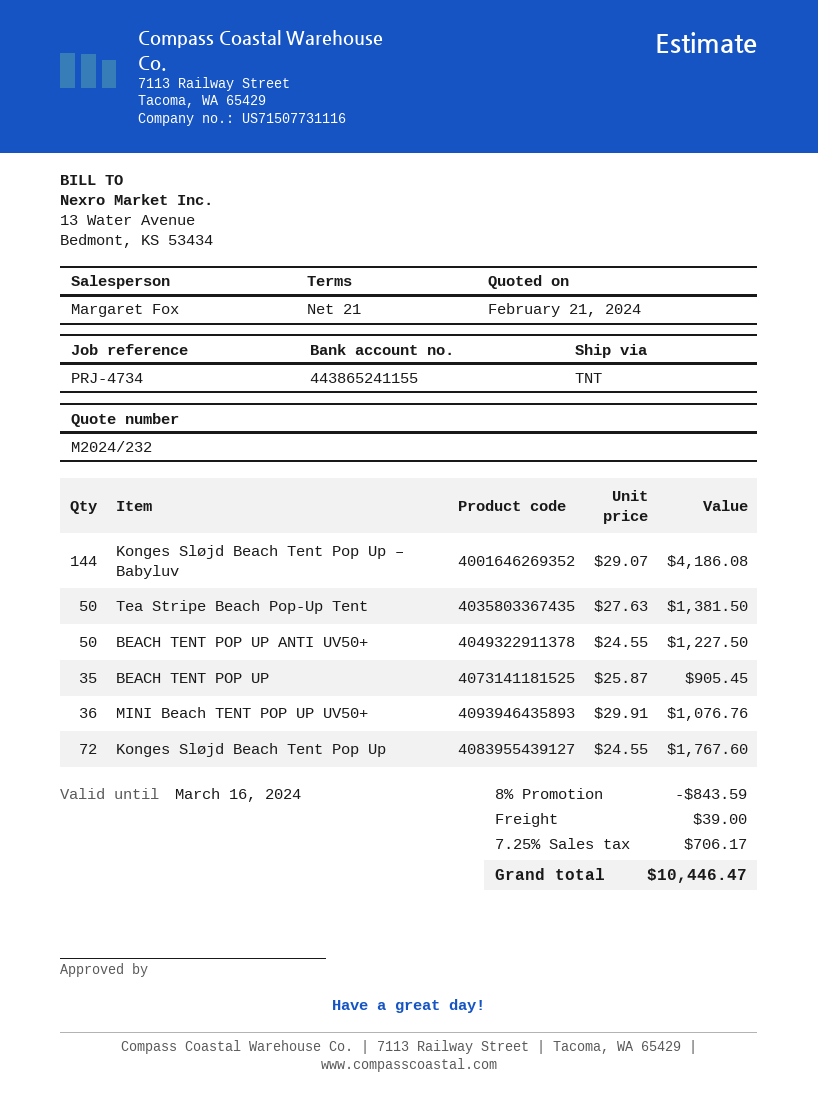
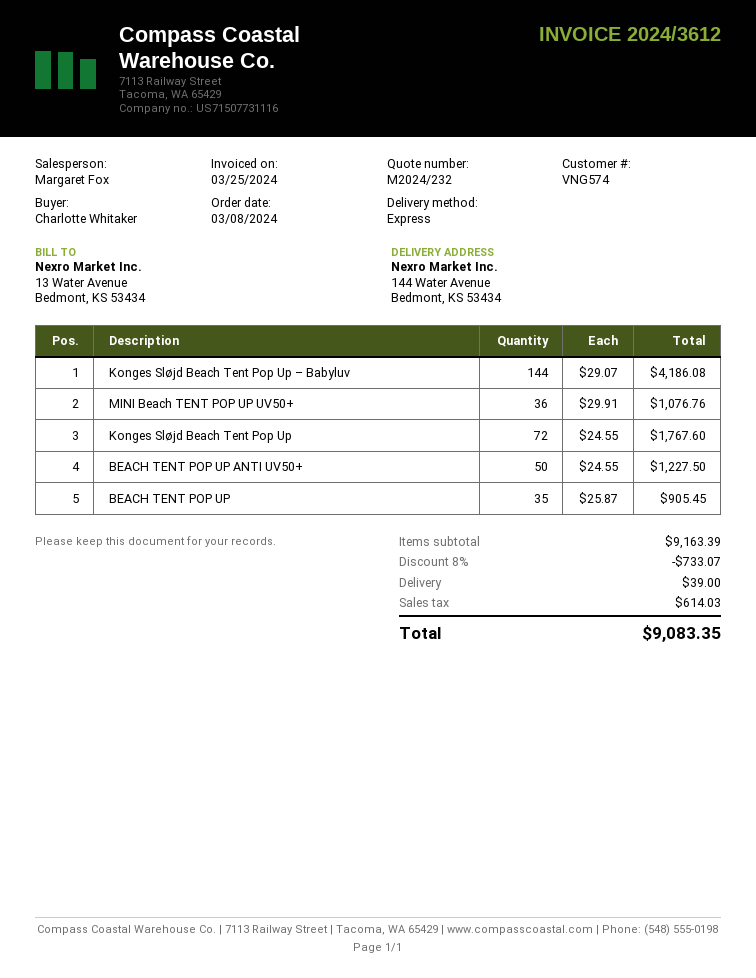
shipping method: TNT -> express
Tea Stripe Beach Pop-Up Tent: 50 x 27.63 = 1381.50 -> none
discount: 8% = 843.59 -> 8% = 733.07
tax: 706.17 -> 614.03
total: 10446.47 -> 9083.35

